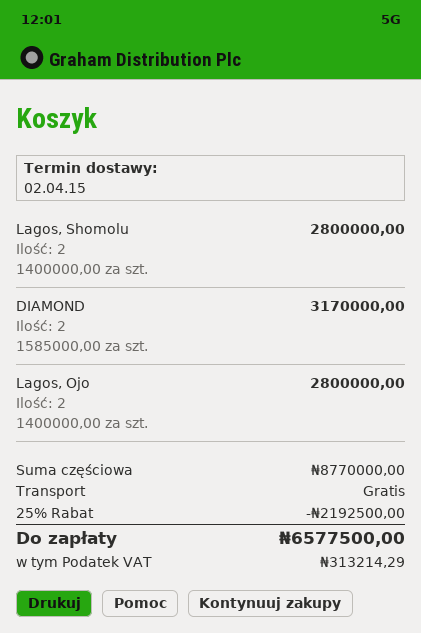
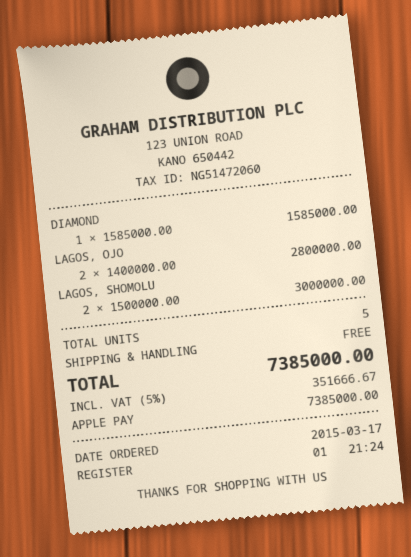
Lagos, Shomolu: 2 x 1400000.00 = 2800000.00 -> 2 x 1500000.00 = 3000000.00
DIAMOND: 2 x 1585000.00 = 3170000.00 -> 1 x 1585000.00 = 1585000.00
discount: 25% = 2192500.00 -> none
tax: 313214.29 -> 351666.67
total: 6577500.00 -> 7385000.00

